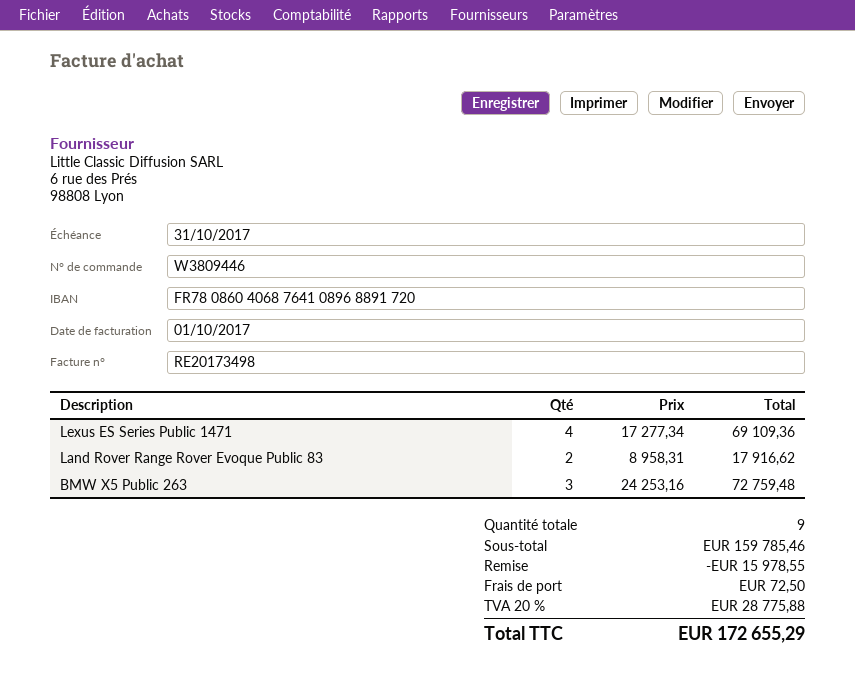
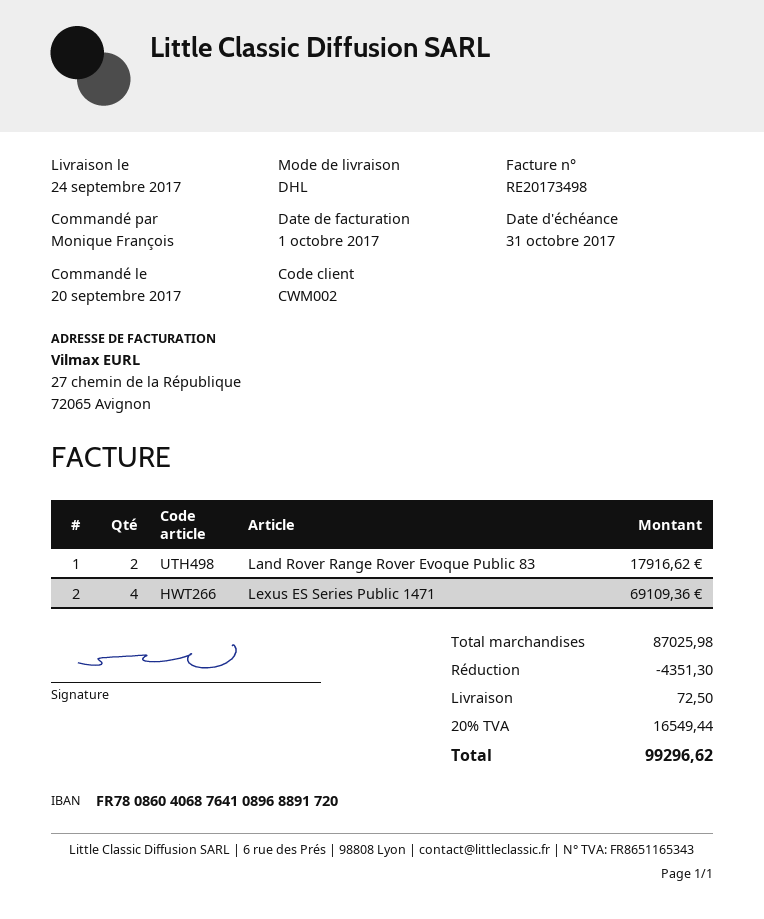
BMW X5 Public 263: 3 for 72759.48 -> none
subtotal: 159785.46 -> 87025.98
discount: 15978.55 -> 4351.30
tax: 20% = 28775.88 -> 20% = 16549.44
total: 172655.29 -> 99296.62

